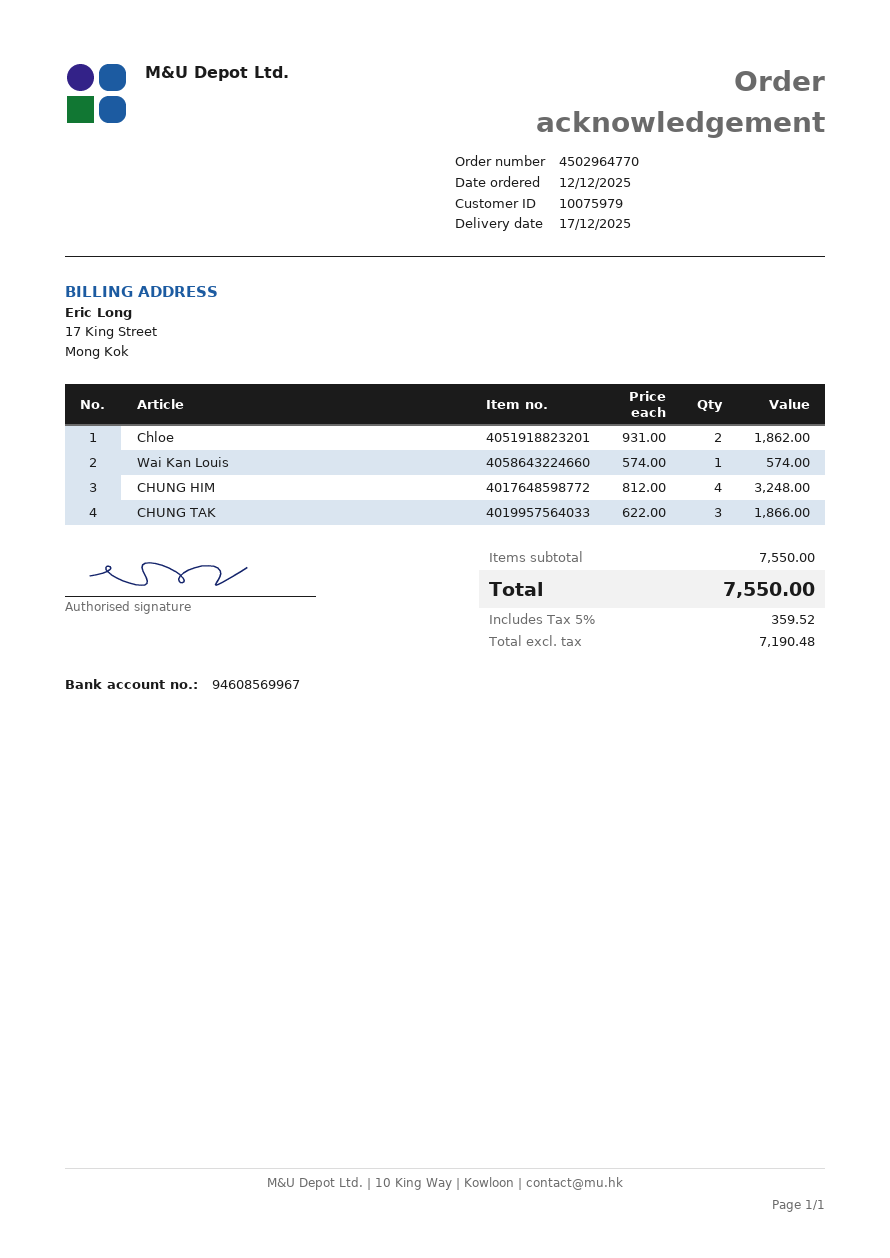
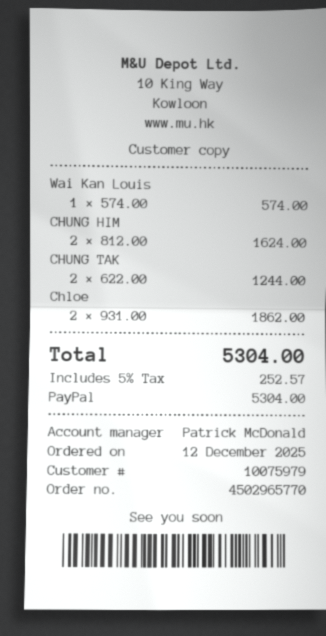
order number: 4502964770 -> 4502965770
CHUNG HIM: 4 x 812.00 = 3248.00 -> 2 x 812.00 = 1624.00
CHUNG TAK: 3 x 622.00 = 1866.00 -> 2 x 622.00 = 1244.00
tax: 5% = 359.52 -> 5% = 252.57
total: 7550.00 -> 5304.00

